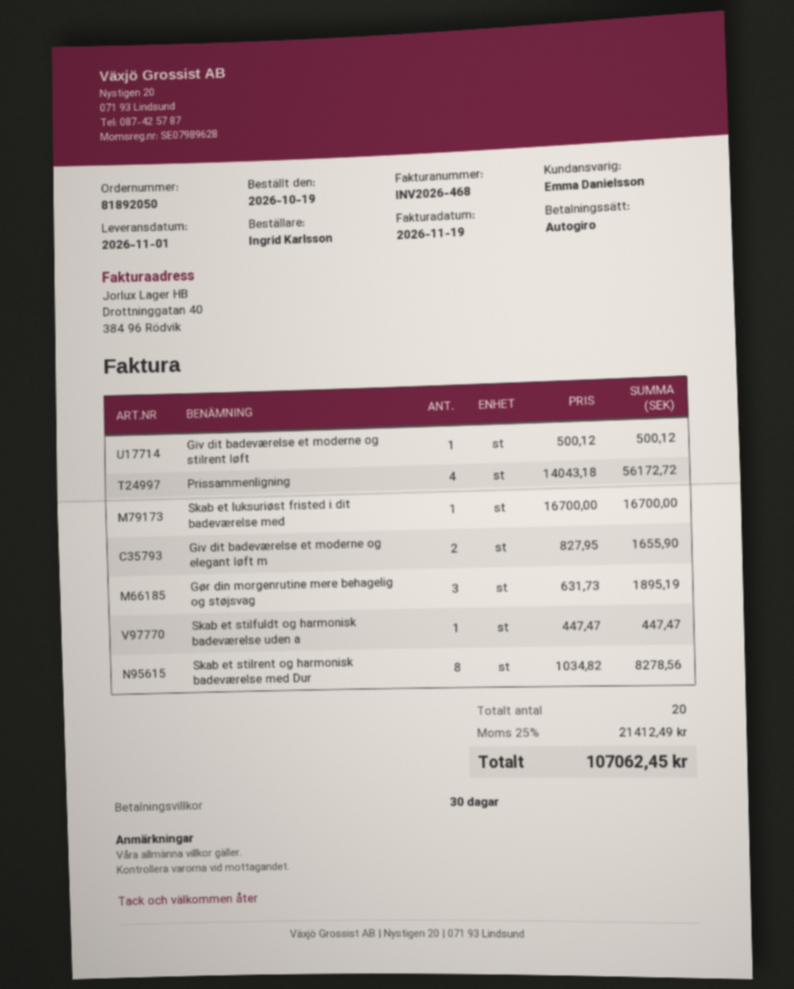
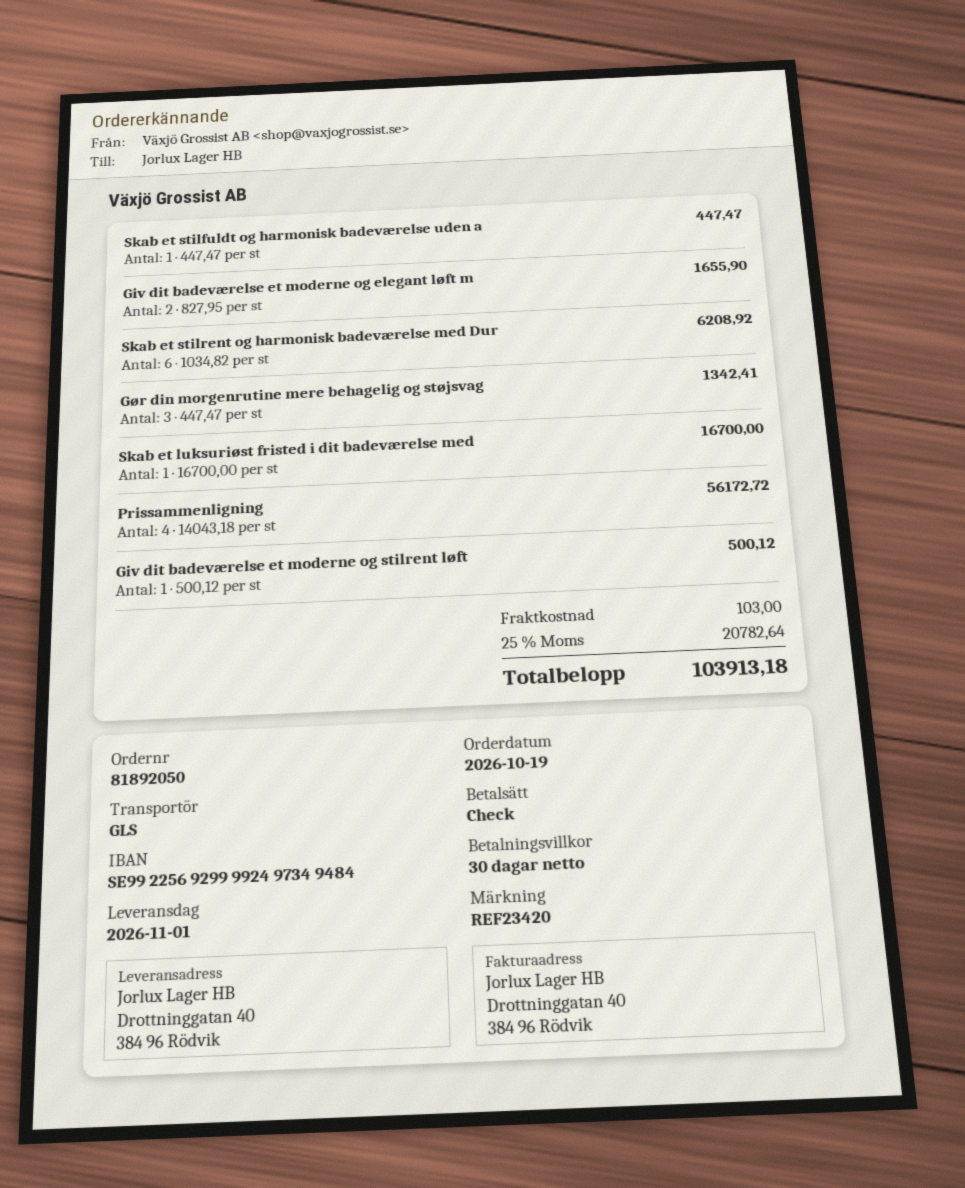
payment method: direct debit -> cheque
Gør din morgenrutine mere behagelig og støjsvag: 3 x 631.73 = 1895.19 -> 3 x 447.47 = 1342.41
Skab et stilrent og harmonisk badeværelse med Dur: 8 x 1034.82 = 8278.56 -> 6 x 1034.82 = 6208.92
shipping: none -> 103.00
tax: 25% = 21412.49 -> 25% = 20782.64
total: 107062.45 -> 103913.18

